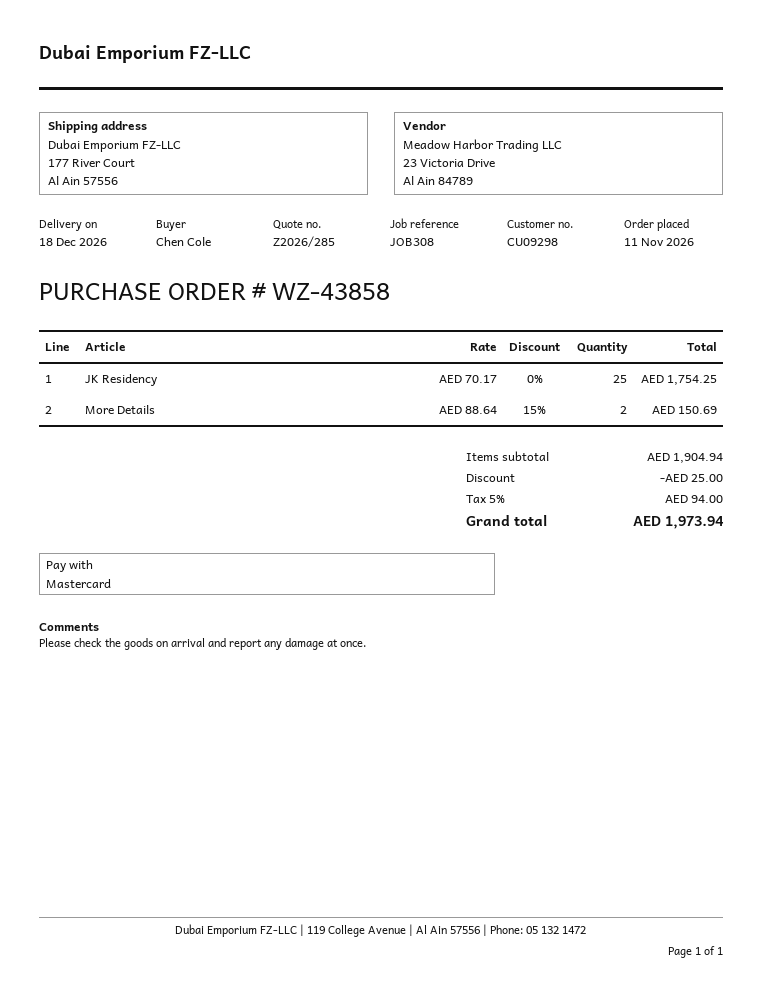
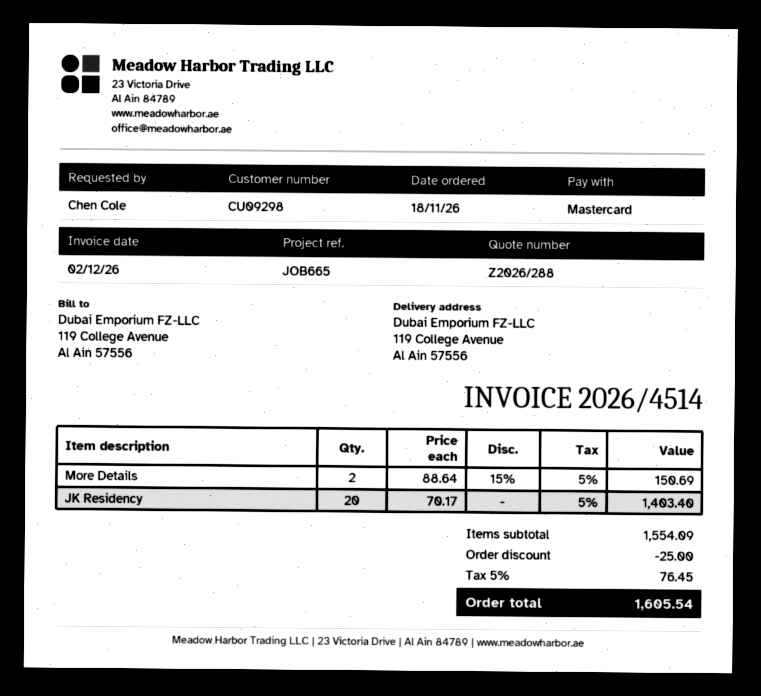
quote number: Z2026/285 -> Z2026/288
order date: 2026-11-11 -> 2026-11-18
reference: JOB308 -> JOB665
ship to: 177 River Court, Al Ain 57556 -> 119 College Avenue, Al Ain 57556
JK Residency: 25 x 70.17 = 1754.25 -> 20 x 70.17 = 1403.40
subtotal: 1904.94 -> 1554.09
tax: 5% = 94.00 -> 5% = 76.45
total: 1973.94 -> 1605.54

